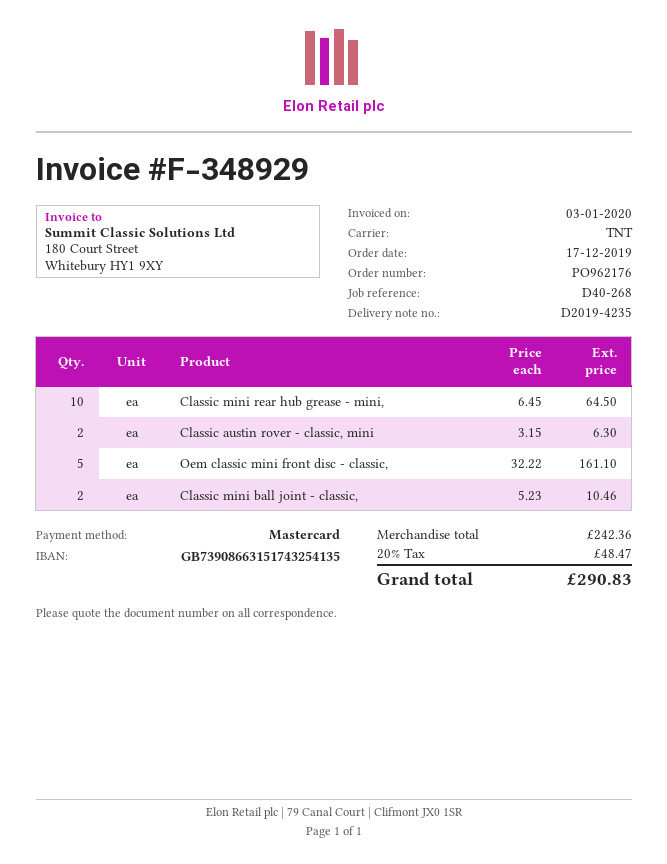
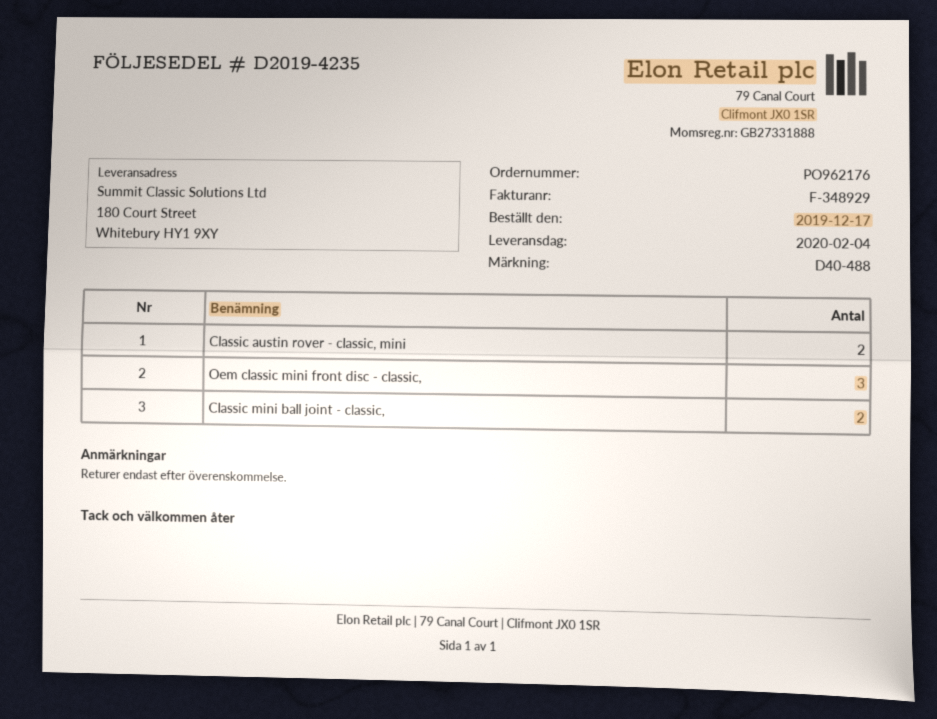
reference: D40-268 -> D40-488
Classic mini rear hub grease - mini,: 10 -> none
Oem classic mini front disc - classic,: 5 -> 3

